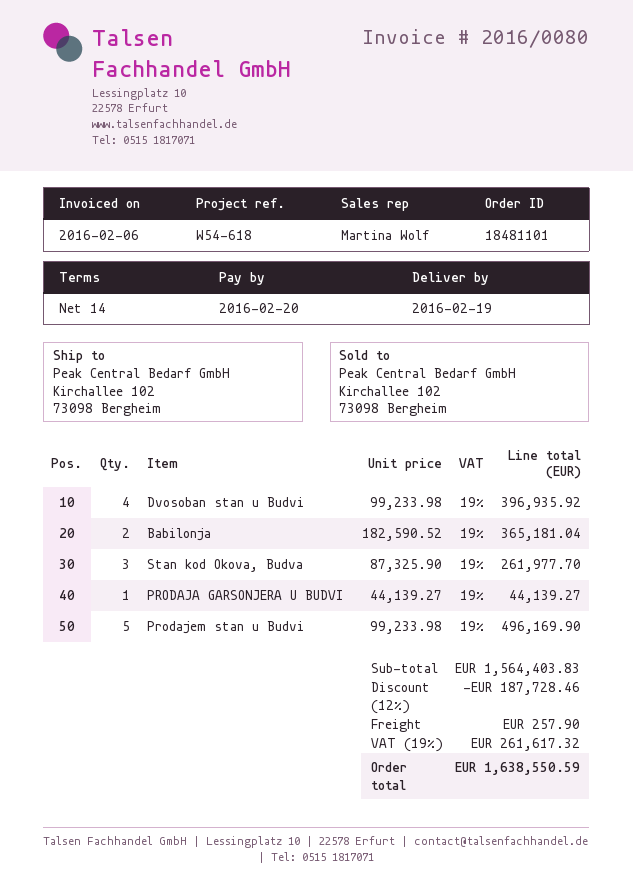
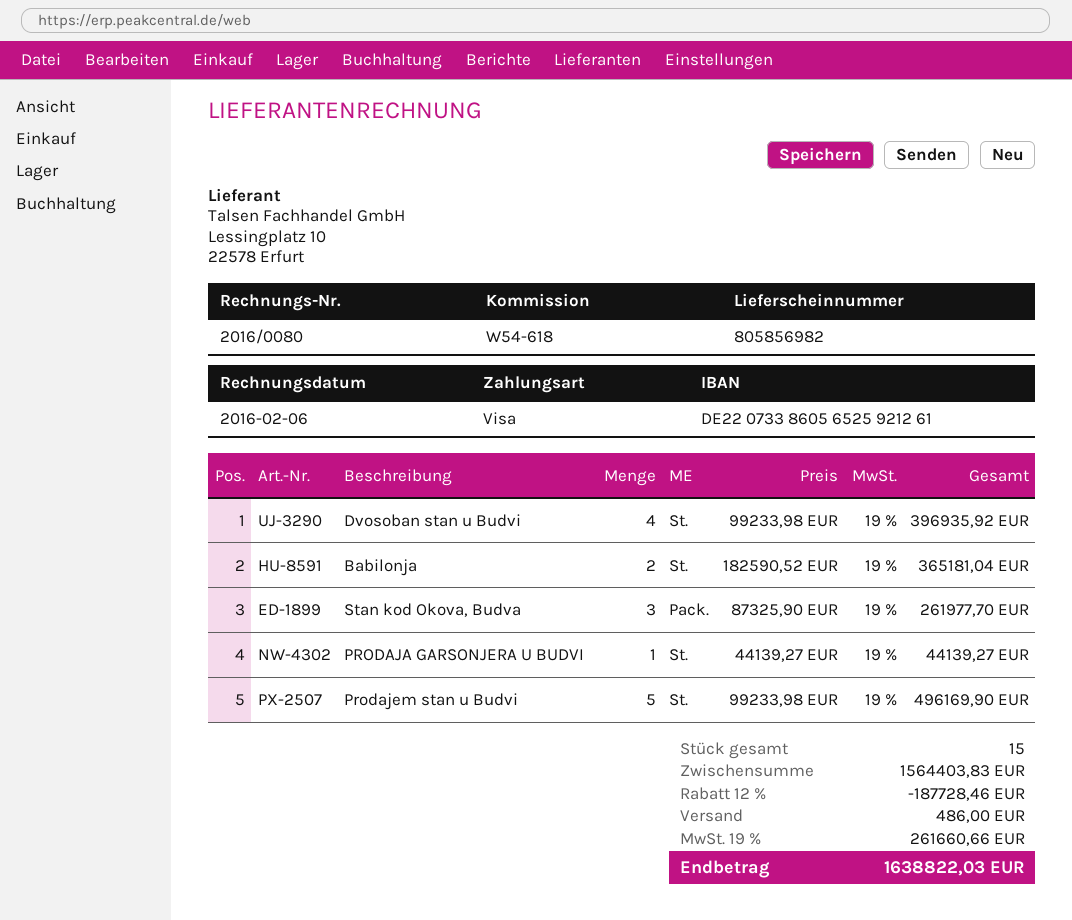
shipping: 257.90 -> 486.00
tax: 19% = 261617.32 -> 19% = 261660.66
total: 1638550.59 -> 1638822.03

